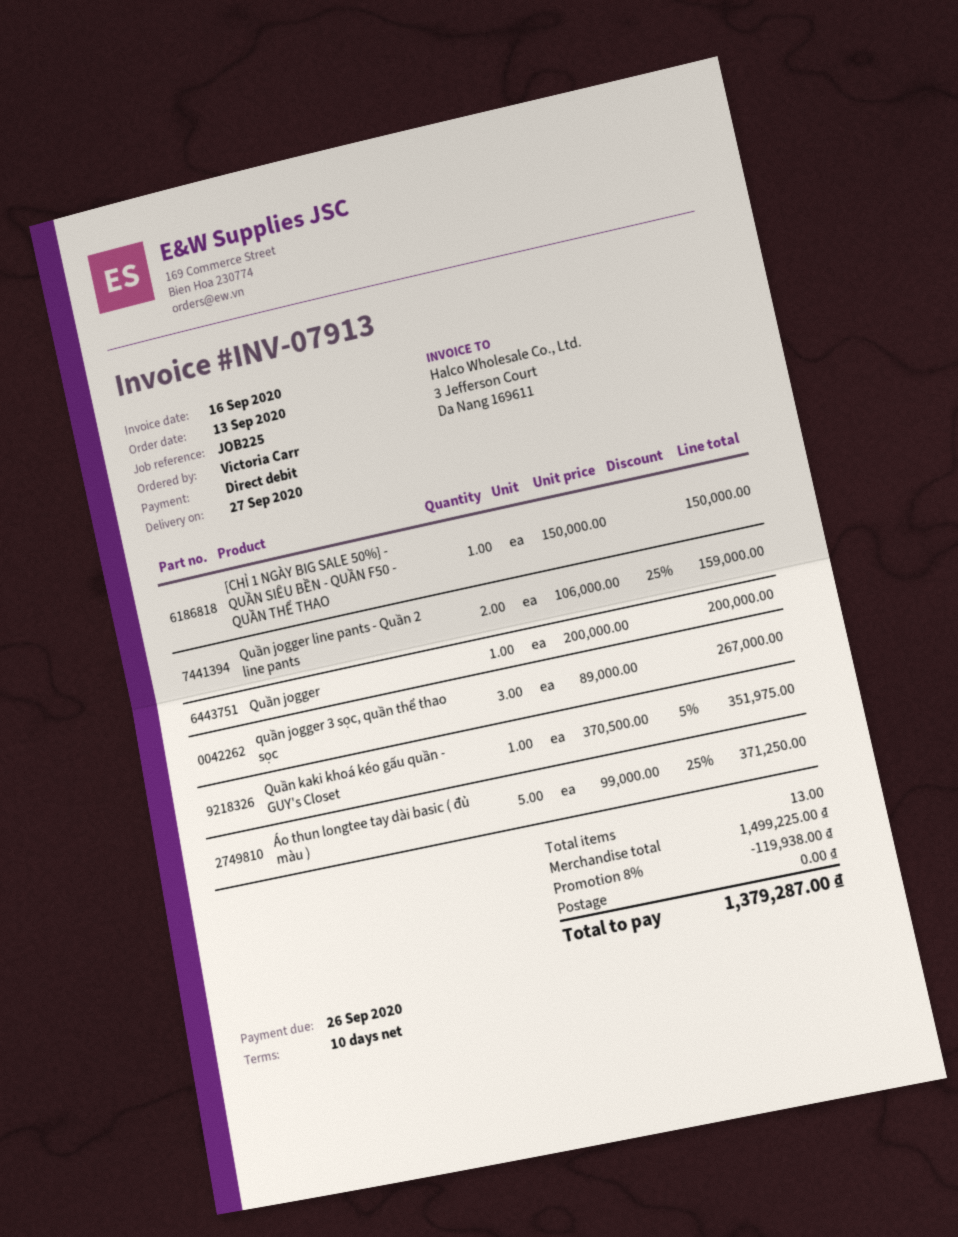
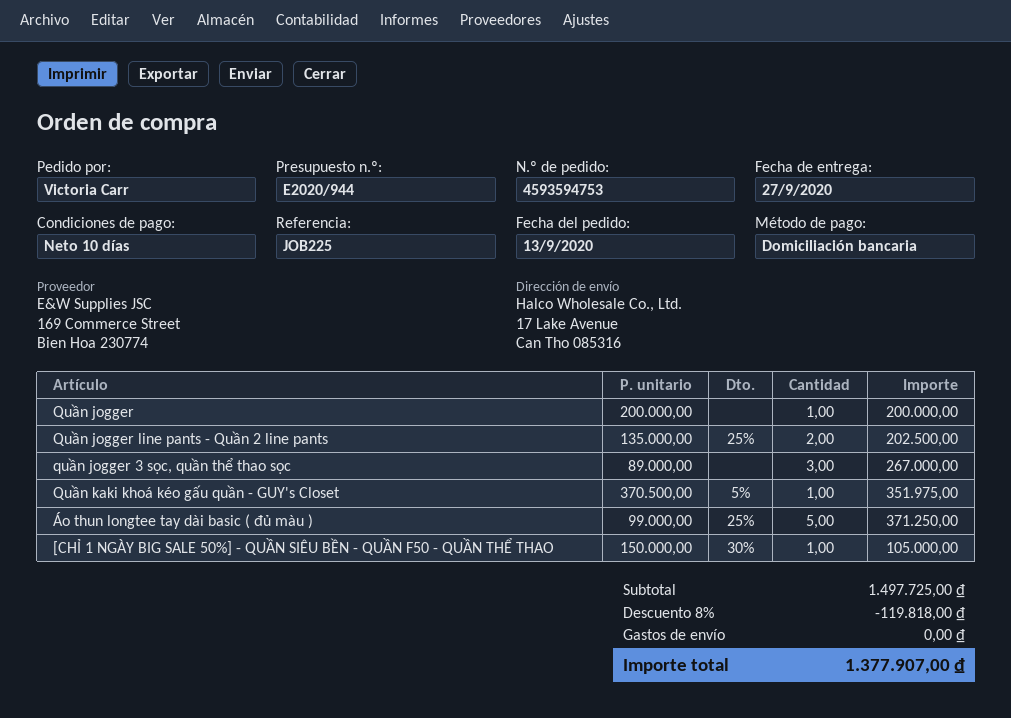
[CHỈ 1 NGÀY BIG SALE 50%] - QUẦN SIÊU BỀN - QUẦN F50 - QUẦN THỂ THAO: 1 x 150000.00 = 150000.00 -> 1 x 150000.00 - 30% = 105000.00
Quần jogger line pants - Quần 2 line pants: 2 x 106000.00 - 25% = 159000.00 -> 2 x 135000.00 - 25% = 202500.00
subtotal: 1499225.00 -> 1497725.00
discount: 8% = 119938.00 -> 8% = 119818.00
total: 1379287.00 -> 1377907.00

